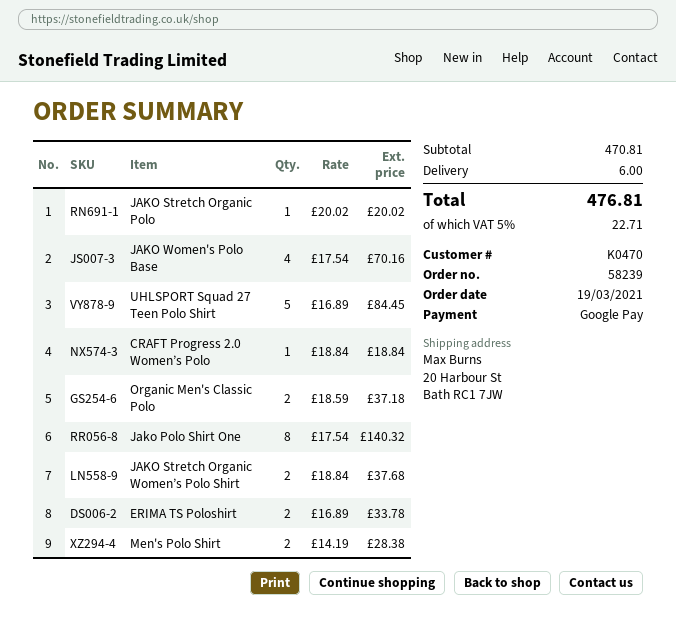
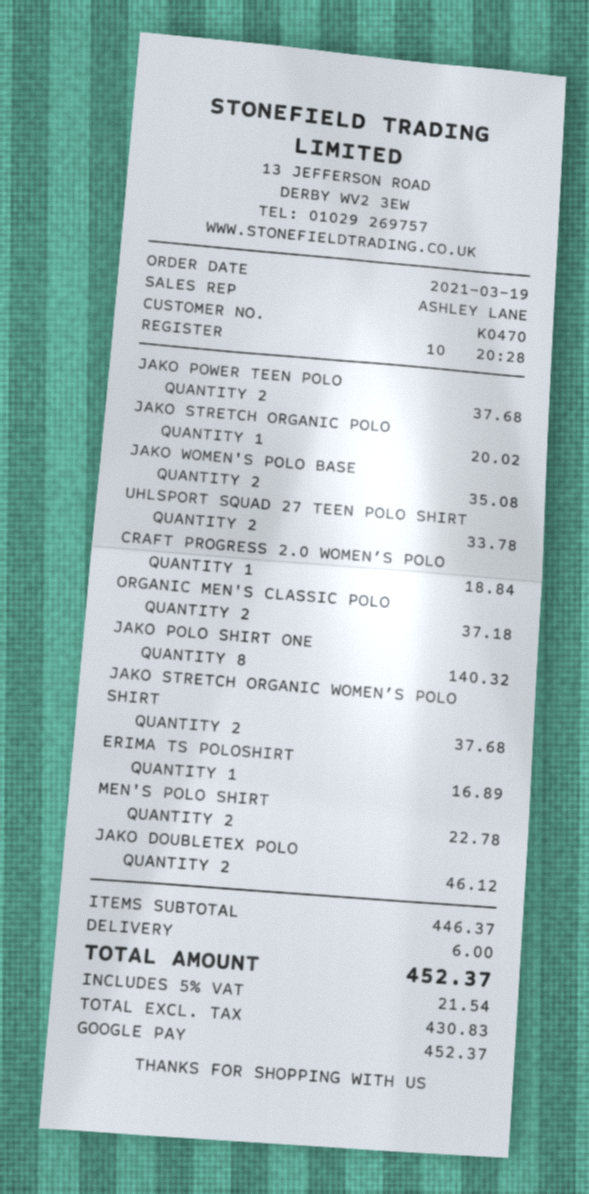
JAKO Women's Polo Base: 4 for 70.16 -> 2 for 35.08
UHLSPORT Squad 27 Teen Polo Shirt: 5 for 84.45 -> 2 for 33.78
ERIMA TS Poloshirt: 2 for 33.78 -> 1 for 16.89
Men's Polo Shirt: 2 for 28.38 -> 2 for 22.78
JAKO POWER TEEN POLO: none -> 2 for 37.68
JAKO DOUBLETEX POLO: none -> 2 for 46.12
subtotal: 470.81 -> 446.37
tax: 5% = 22.71 -> 5% = 21.54
total: 476.81 -> 452.37

